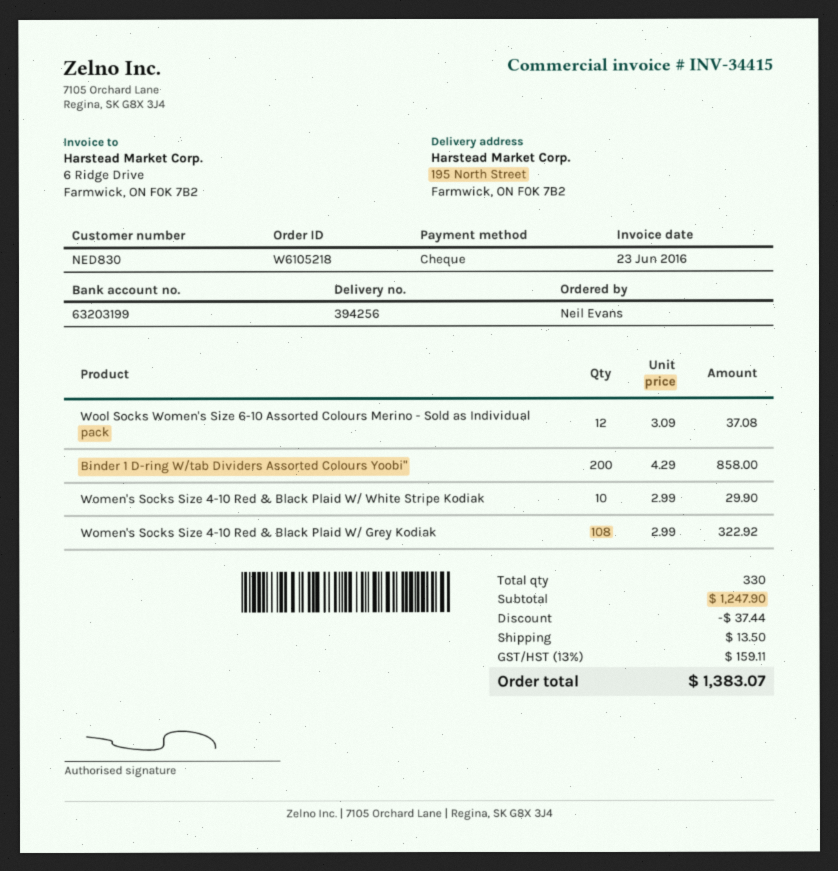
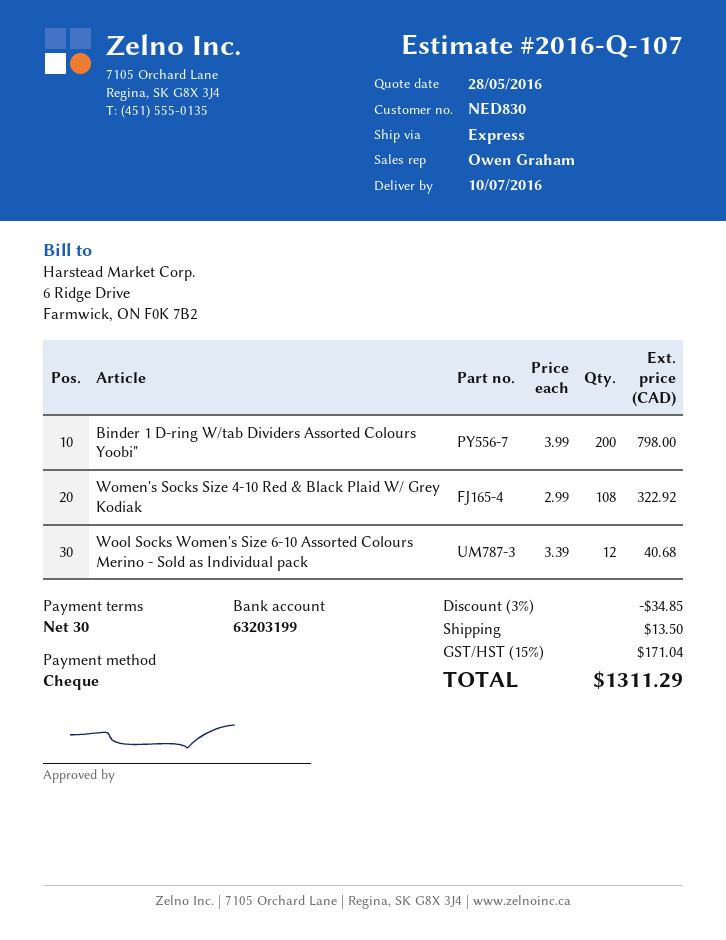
Wool Socks Women's Size 6-10 Assorted Colours Merino - Sold as Individual pack: 12 x 3.09 = 37.08 -> 12 x 3.39 = 40.68
Binder 1 D-ring W/tab Dividers Assorted Colours Yoobi": 200 x 4.29 = 858.00 -> 200 x 3.99 = 798.00
Women's Socks Size 4-10 Red & Black Plaid W/ White Stripe Kodiak: 10 x 2.99 = 29.90 -> none
discount: 37.44 -> 34.85
tax: 13% = 159.11 -> 15% = 171.04
total: 1383.07 -> 1311.29

